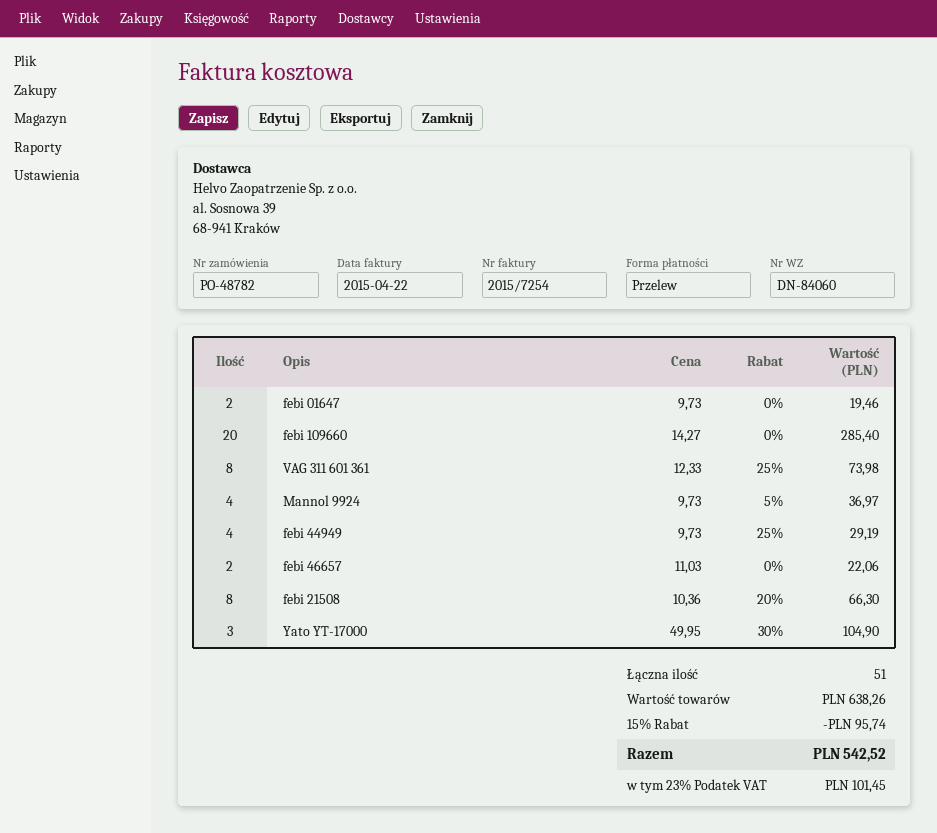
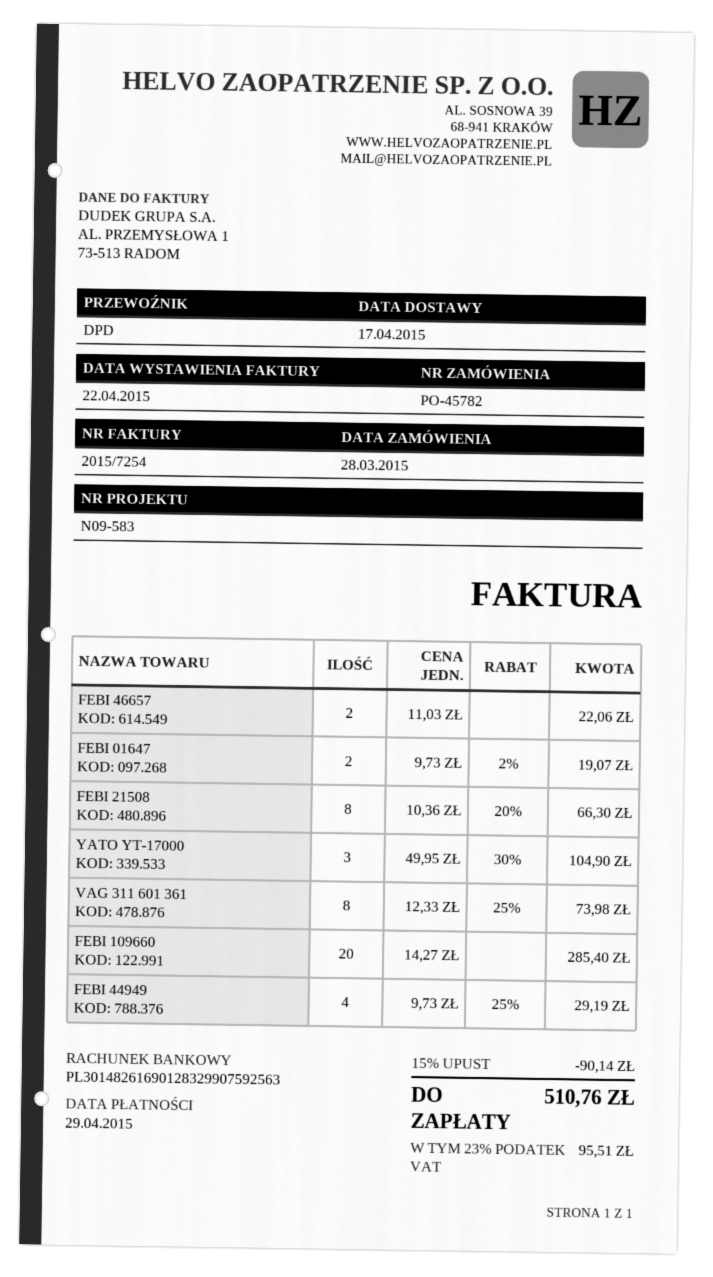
order number: PO-48782 -> PO-45782
febi 01647: 2 x 9.73 = 19.46 -> 2 x 9.73 - 2% = 19.07
Mannol 9924: 4 x 9.73 - 5% = 36.97 -> none
discount: 15% = 95.74 -> 15% = 90.14
tax: 23% = 101.45 -> 23% = 95.51
total: 542.52 -> 510.76

